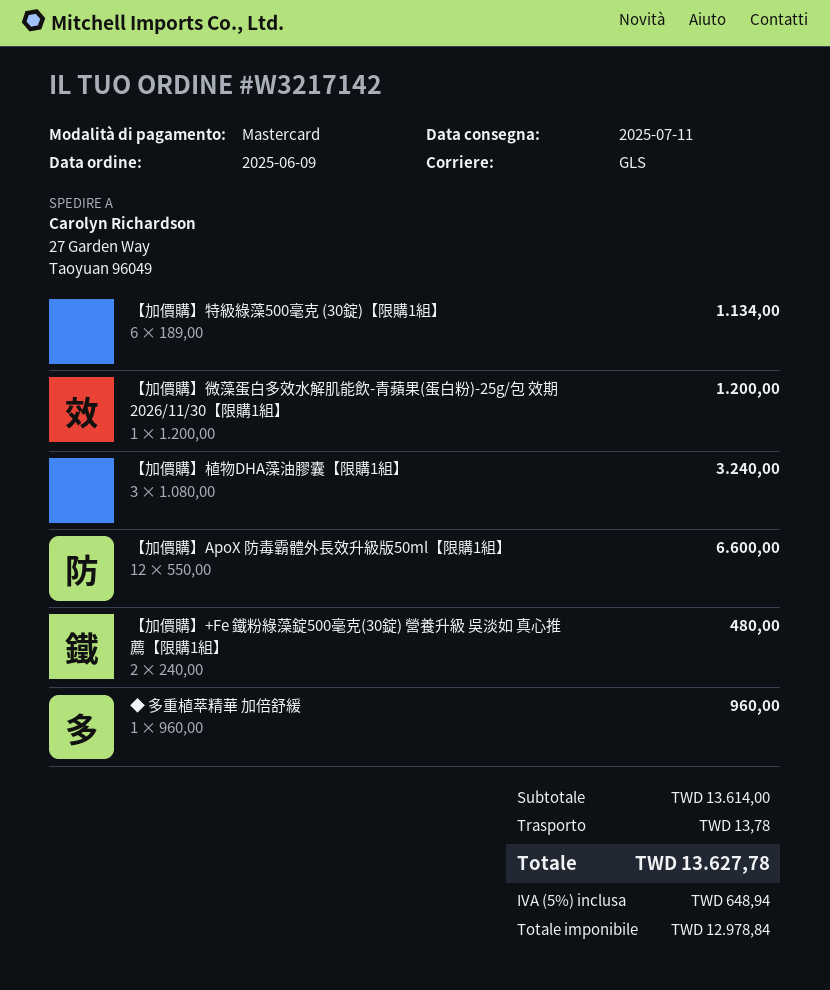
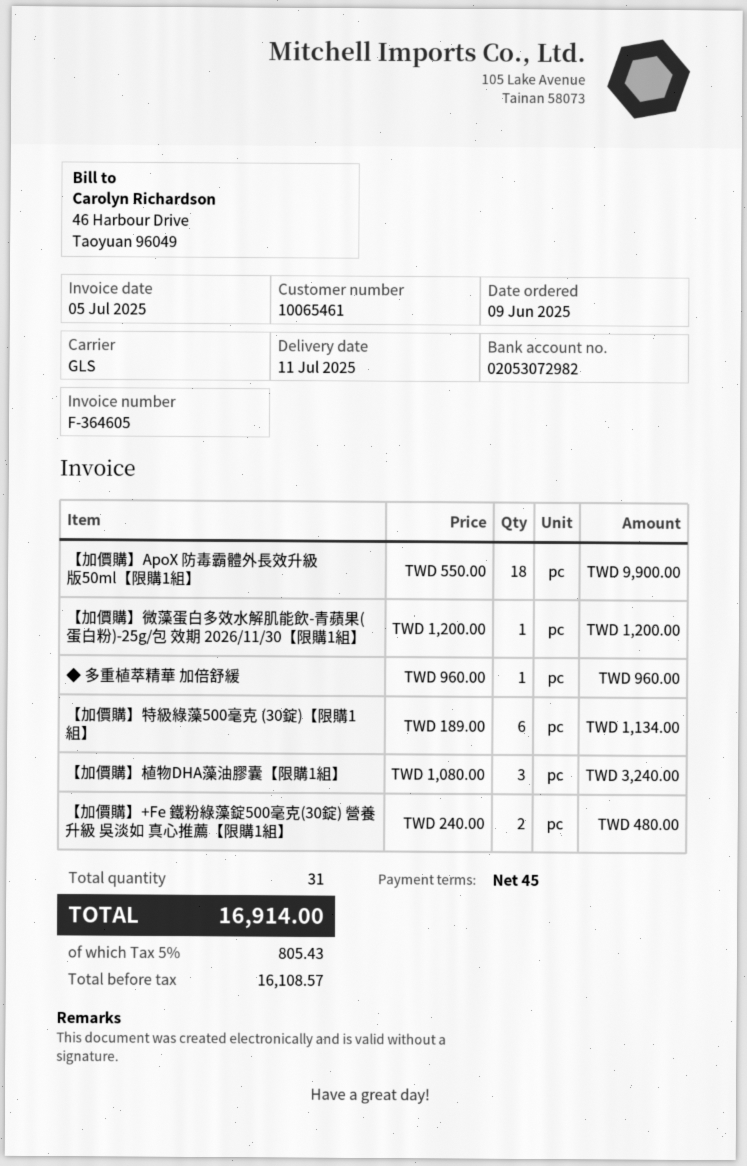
【加價購】ApoX 防毒霸體外長效升級版50ml【限購1組】: 12 x 550.00 = 6600.00 -> 18 x 550.00 = 9900.00
shipping: 13.78 -> none
net: 12978.84 -> 16108.57
tax: 5% = 648.94 -> 5% = 805.43
total: 13627.78 -> 16914.00

